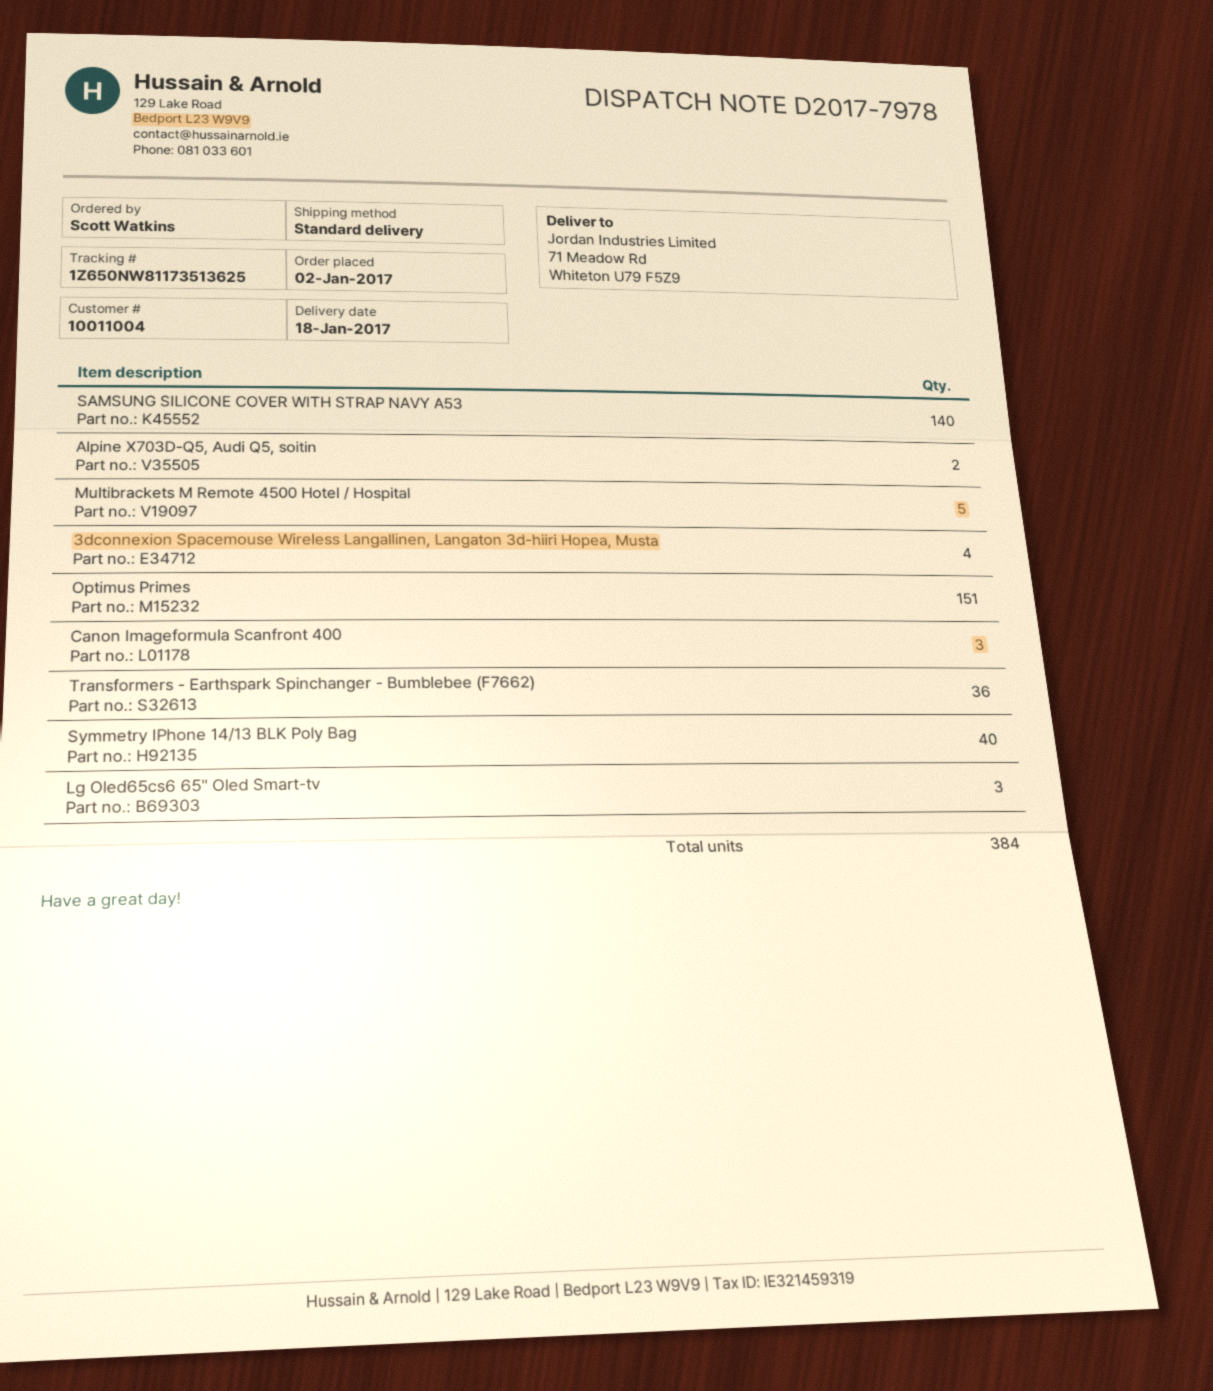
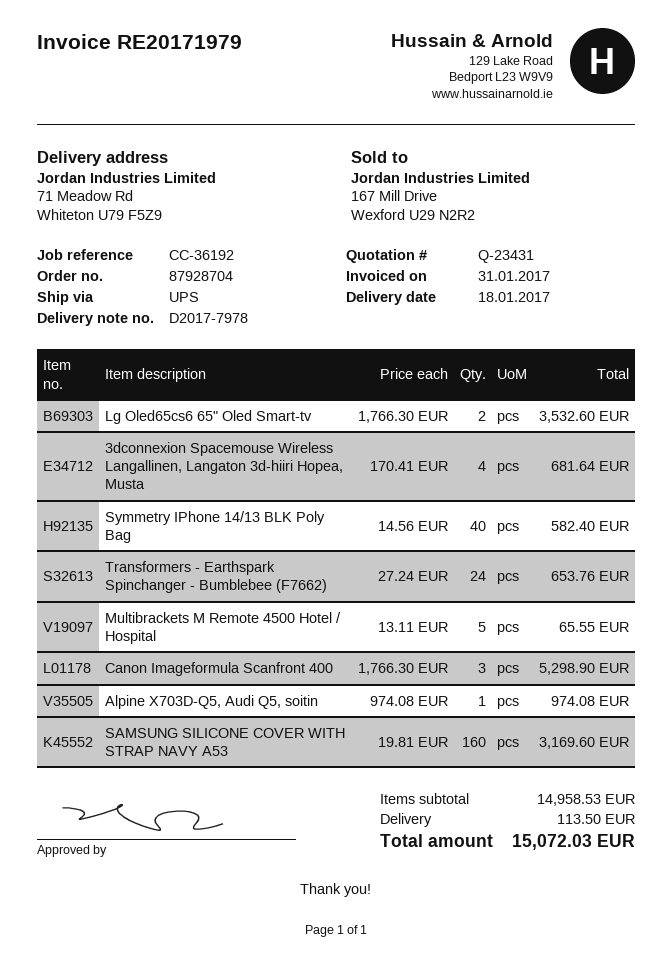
shipping method: standard -> UPS
SAMSUNG SILICONE COVER WITH STRAP NAVY A53: 140 -> 160
Alpine X703D-Q5, Audi Q5, soitin: 2 -> 1
Optimus Primes: 151 -> none
Transformers - Earthspark Spinchanger - Bumblebee (F7662): 36 -> 24
Lg Oled65cs6 65" Oled Smart-tv: 3 -> 2

